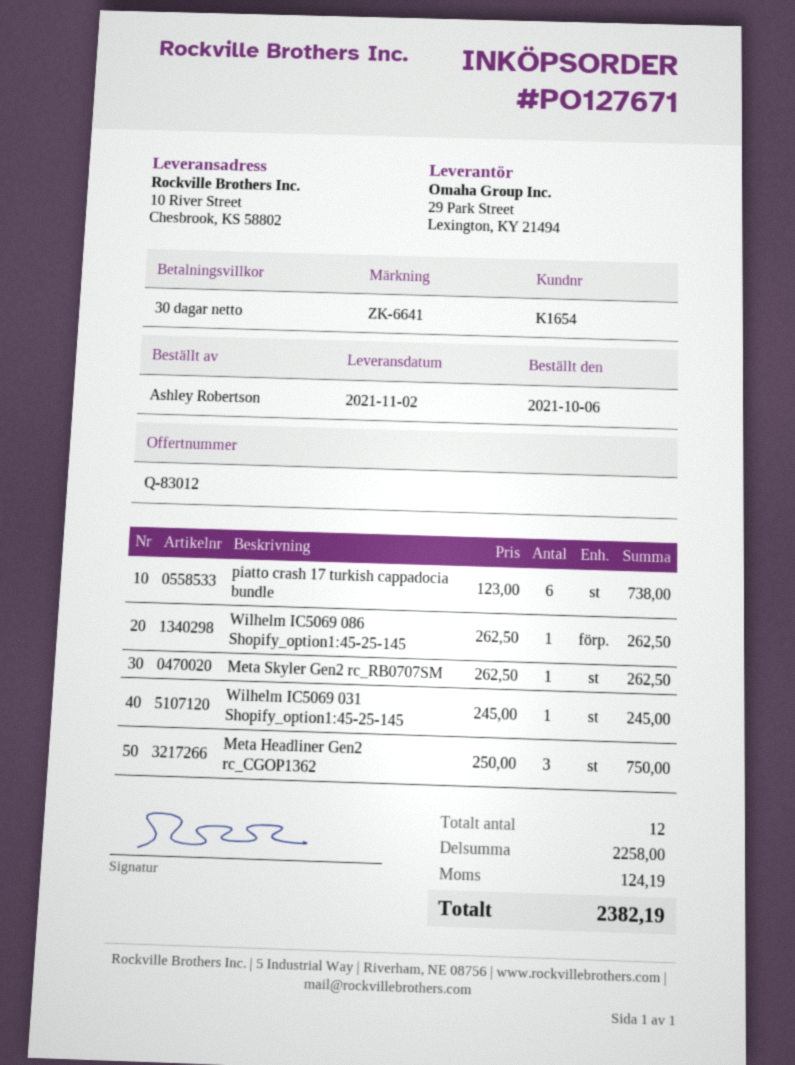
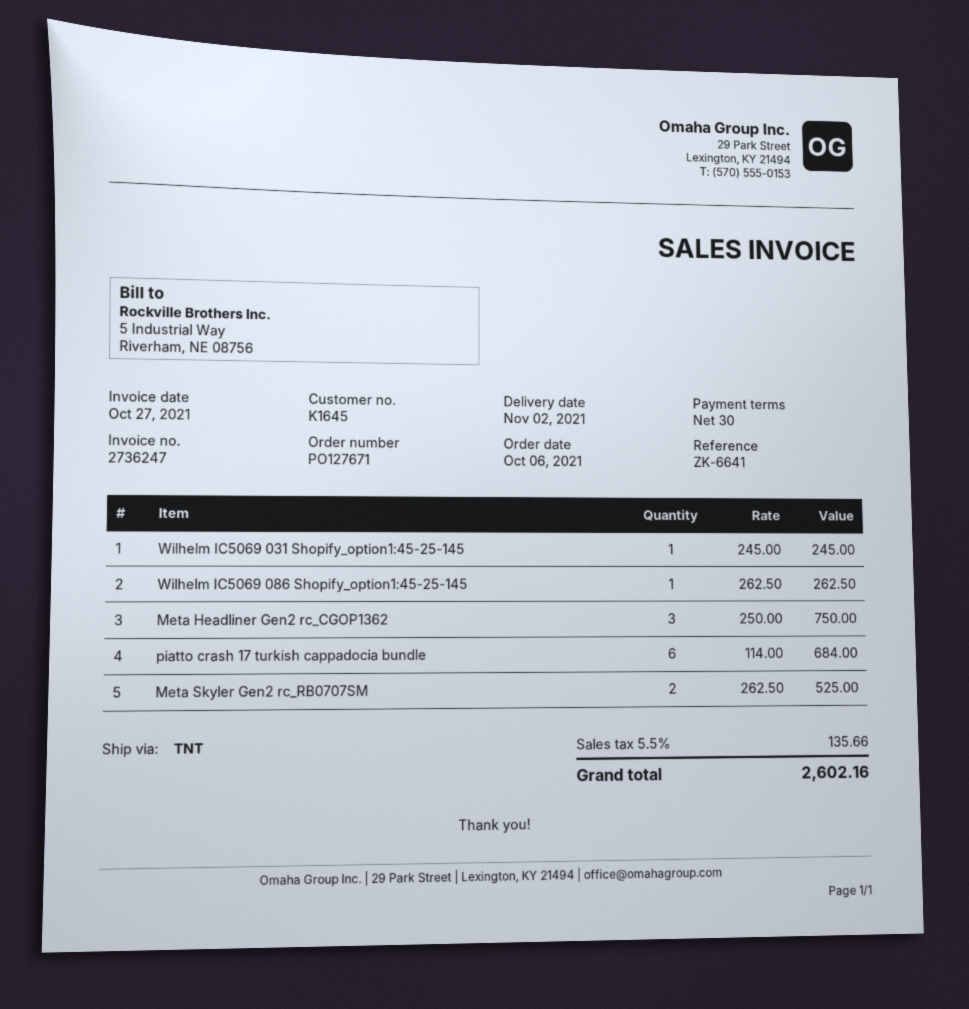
customer number: K1654 -> K1645
piatto crash 17 turkish cappadocia bundle: 6 x 123.00 = 738.00 -> 6 x 114.00 = 684.00
Meta Skyler Gen2 rc_RB0707SM: 1 x 262.50 = 262.50 -> 2 x 262.50 = 525.00
tax: 124.19 -> 135.66
total: 2382.19 -> 2602.16

